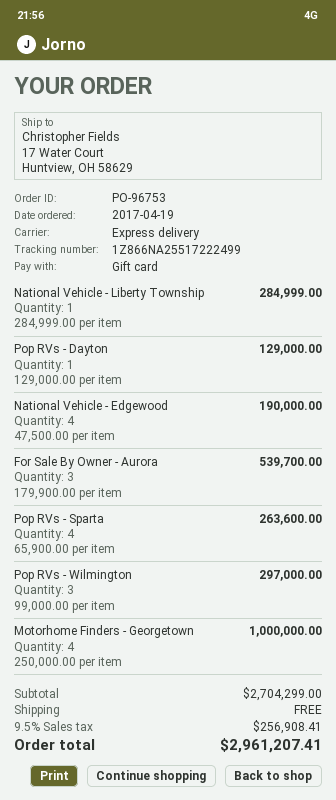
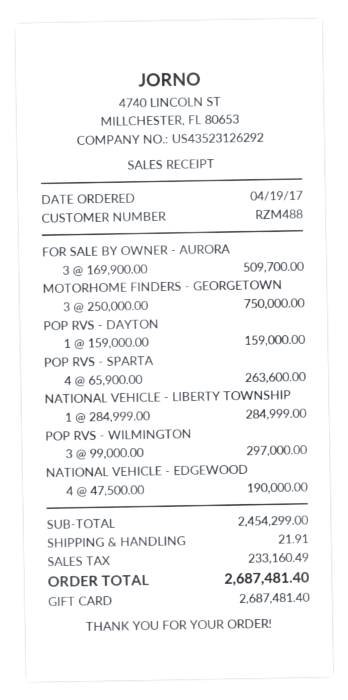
Pop RVs - Dayton: 1 x 129000.00 = 129000.00 -> 1 x 159000.00 = 159000.00
For Sale By Owner - Aurora: 3 x 179900.00 = 539700.00 -> 3 x 169900.00 = 509700.00
Motorhome Finders - Georgetown: 4 x 250000.00 = 1000000.00 -> 3 x 250000.00 = 750000.00
subtotal: 2704299.00 -> 2454299.00
shipping: 0.00 -> 21.91
tax: 256908.41 -> 233160.49
total: 2961207.41 -> 2687481.40

